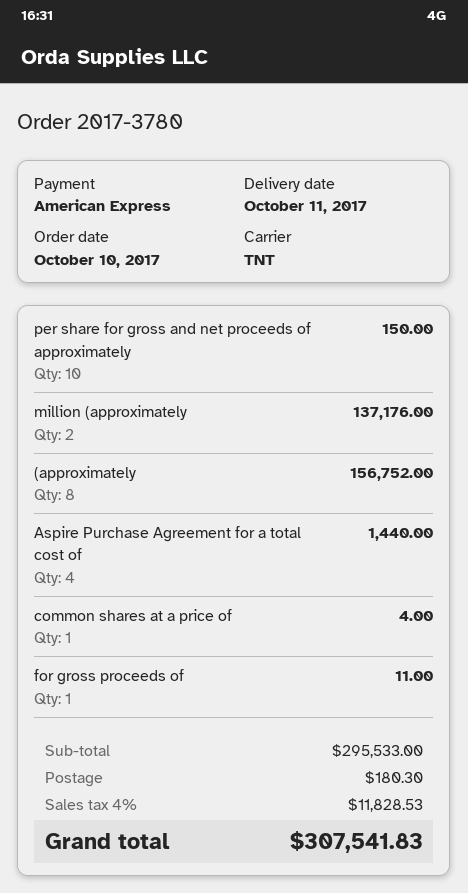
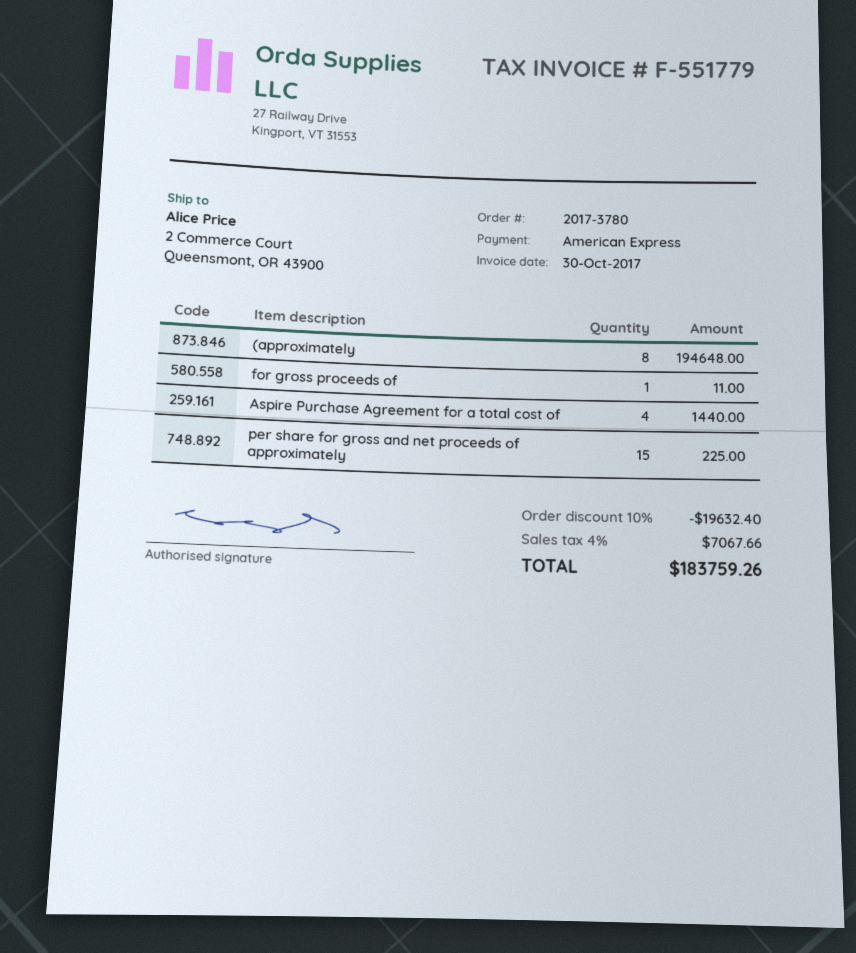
per share for gross and net proceeds of approximately: 10 for 150.00 -> 15 for 225.00
million (approximately: 2 for 137176.00 -> none
(approximately: 8 for 156752.00 -> 8 for 194648.00
common shares at a price of: 1 for 4.00 -> none
discount: none -> 10% = 19632.40
shipping: 180.30 -> none
tax: 4% = 11828.53 -> 4% = 7067.66
total: 307541.83 -> 183759.26

